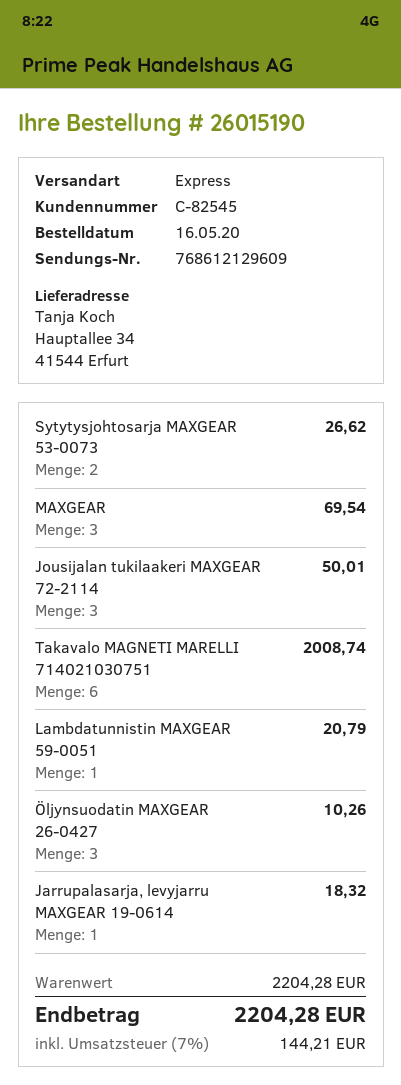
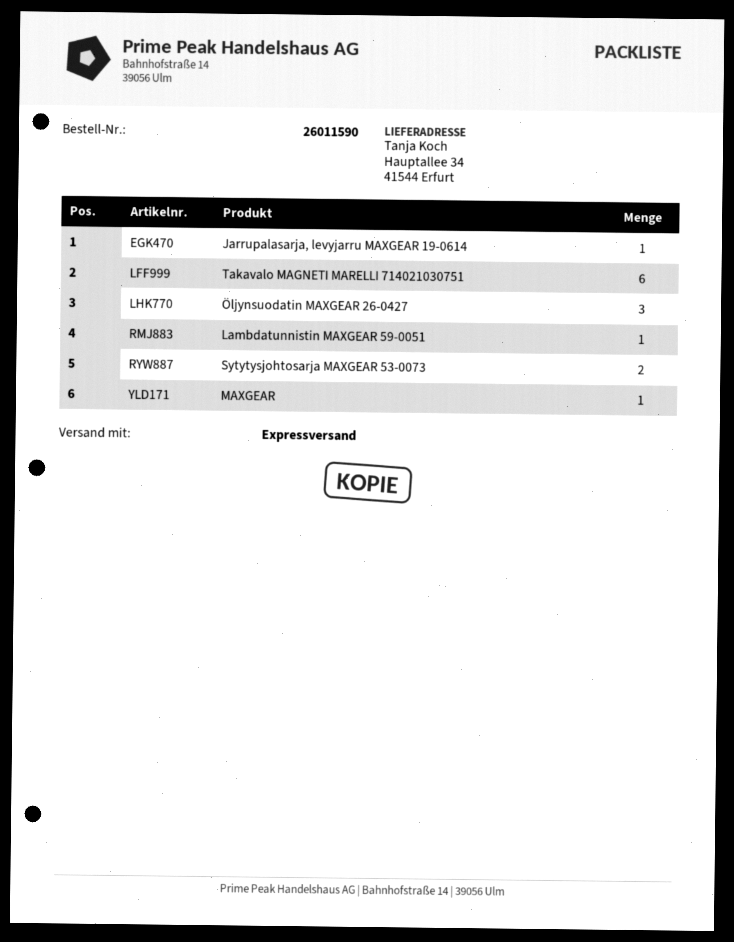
order number: 26015190 -> 26011590
MAXGEAR: 3 -> 1
Jousijalan tukilaakeri MAXGEAR 72-2114: 3 -> none

